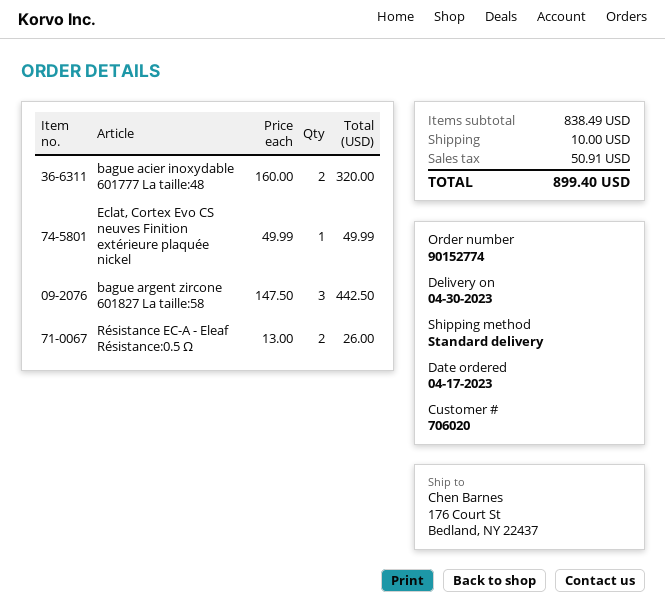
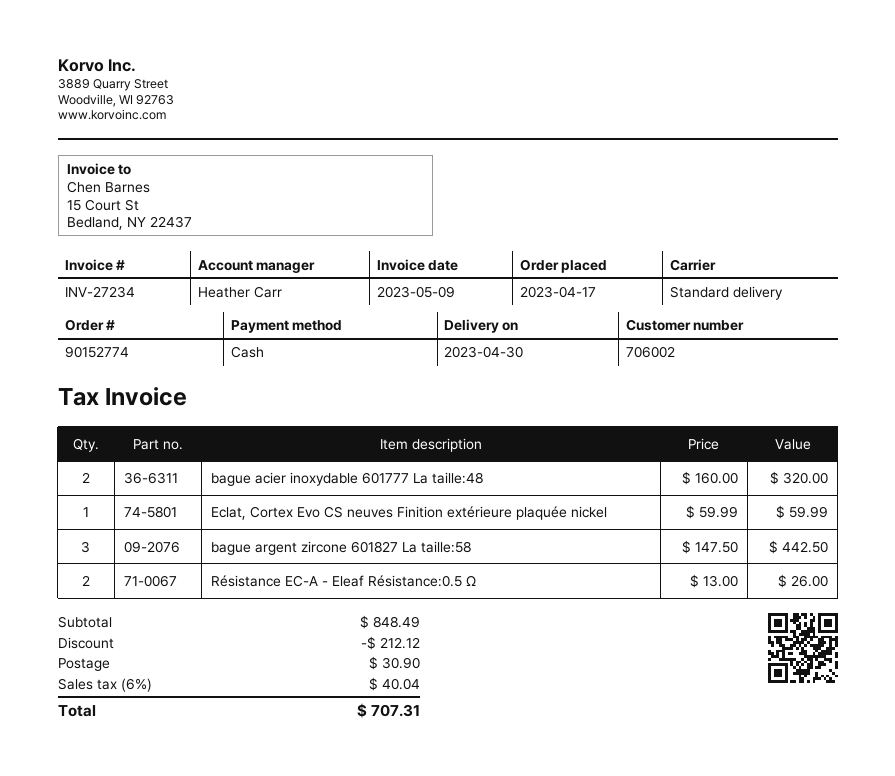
customer number: 706020 -> 706002
Eclat, Cortex Evo CS neuves Finition extérieure plaquée nickel: 1 x 49.99 = 49.99 -> 1 x 59.99 = 59.99
subtotal: 838.49 -> 848.49
discount: none -> 212.12
shipping: 10.00 -> 30.90
tax: 50.91 -> 40.04
total: 899.40 -> 707.31

